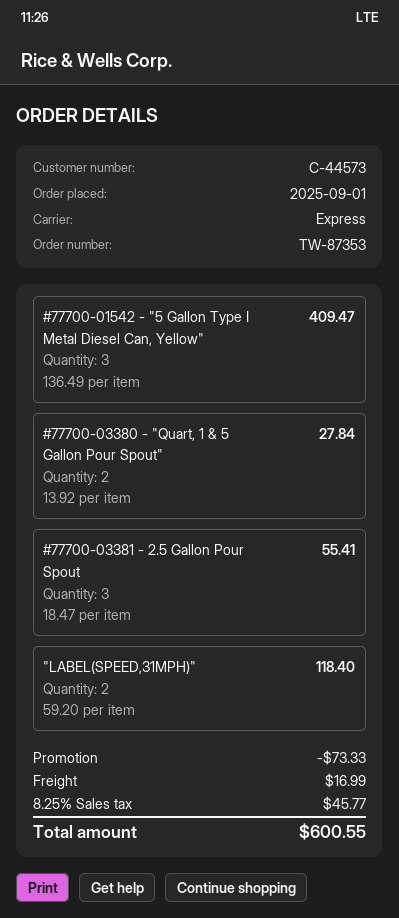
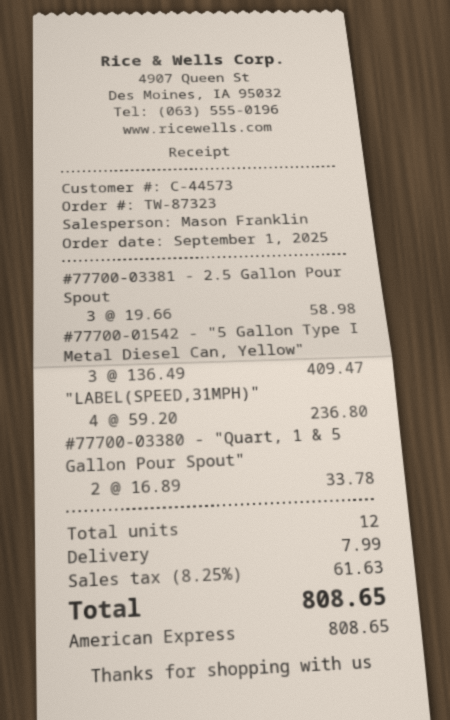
order number: TW-87353 -> TW-87323
#77700-03380 - "Quart, 1 & 5 Gallon Pour Spout": 2 x 13.92 = 27.84 -> 2 x 16.89 = 33.78
#77700-03381 - 2.5 Gallon Pour Spout: 3 x 18.47 = 55.41 -> 3 x 19.66 = 58.98
"LABEL(SPEED,31MPH)": 2 x 59.20 = 118.40 -> 4 x 59.20 = 236.80
discount: 73.33 -> none
shipping: 16.99 -> 7.99
tax: 8.25% = 45.77 -> 8.25% = 61.63
total: 600.55 -> 808.65

